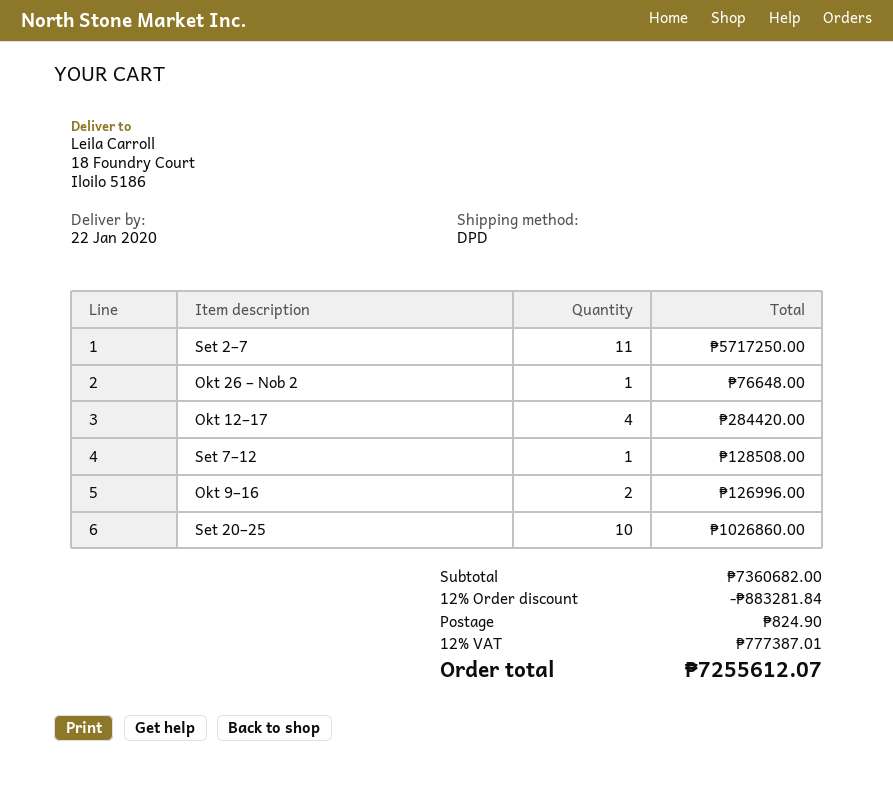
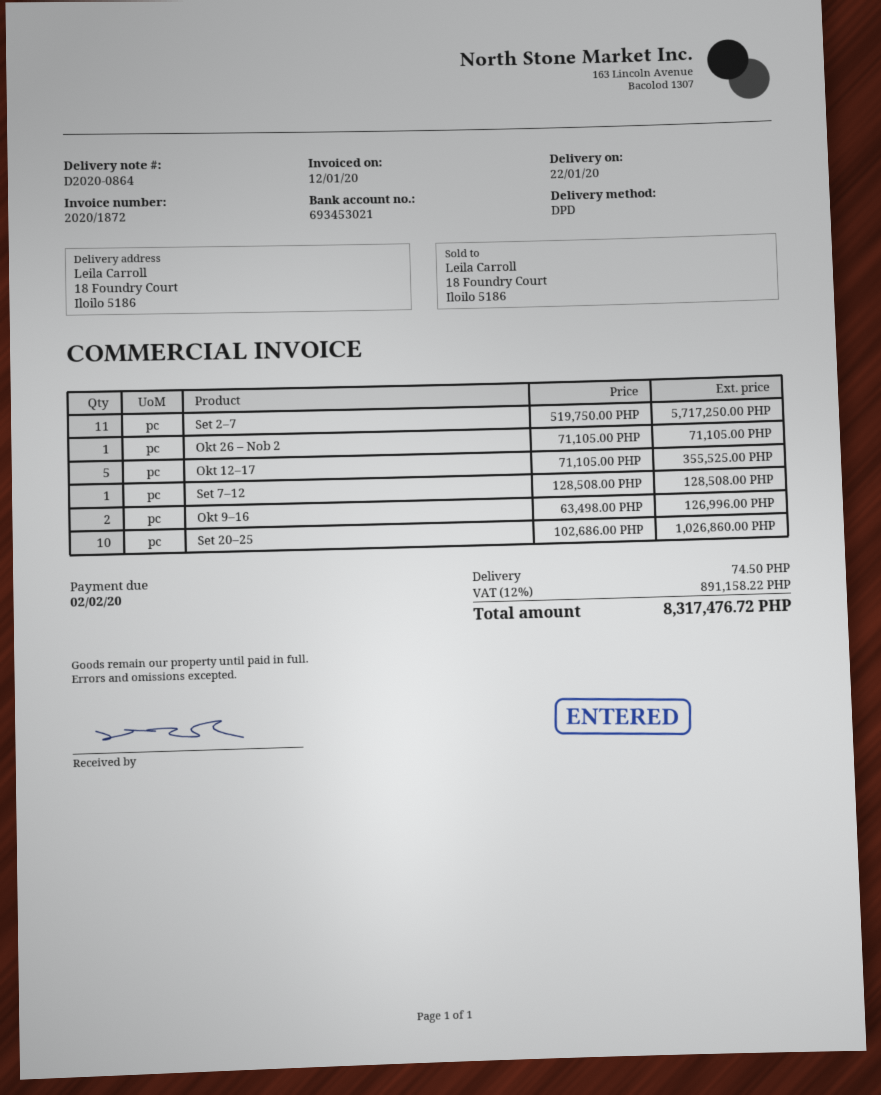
Okt 26 – Nob 2: 1 for 76648.00 -> 1 for 71105.00
Okt 12–17: 4 for 284420.00 -> 5 for 355525.00
discount: 12% = 883281.84 -> none
shipping: 824.90 -> 74.50
tax: 12% = 777387.01 -> 12% = 891158.22
total: 7255612.07 -> 8317476.72

